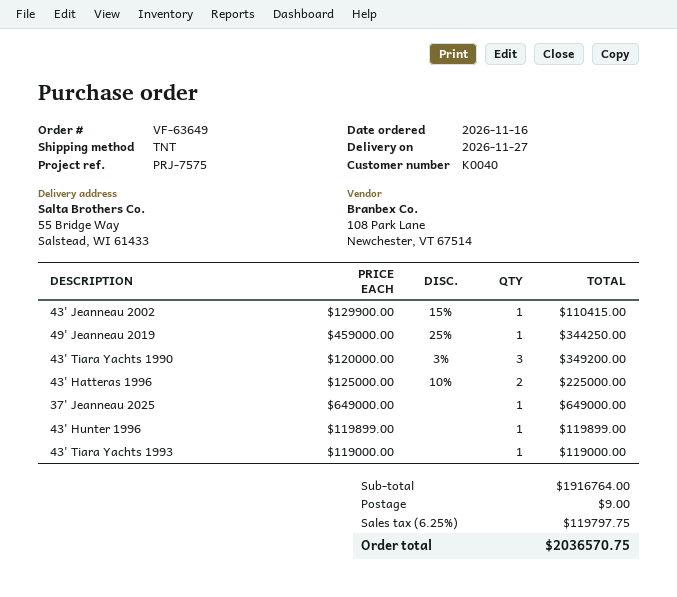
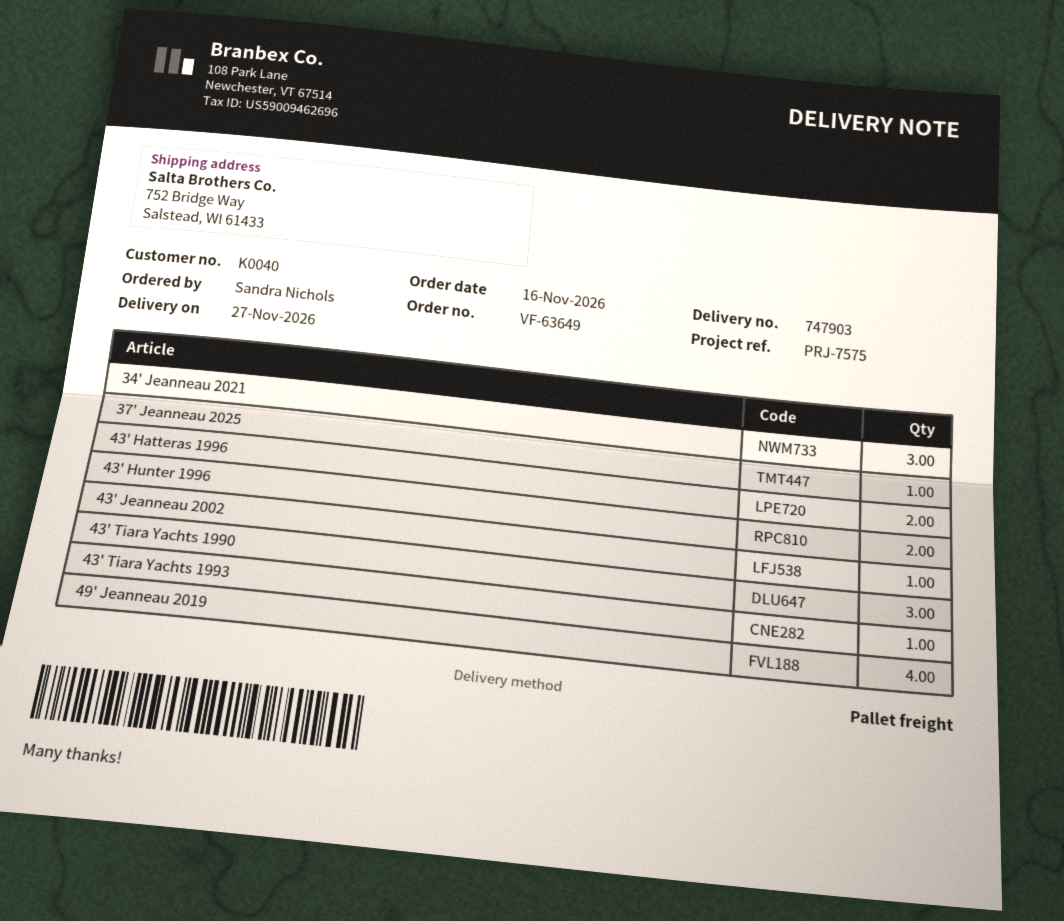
shipping method: TNT -> pallet freight
ship to: 55 Bridge Way, Salstead, WI 61433 -> 752 Bridge Way, Salstead, WI 61433
49' Jeanneau 2019: 1 -> 4
43' Hunter 1996: 1 -> 2
34' Jeanneau 2021: none -> 3

